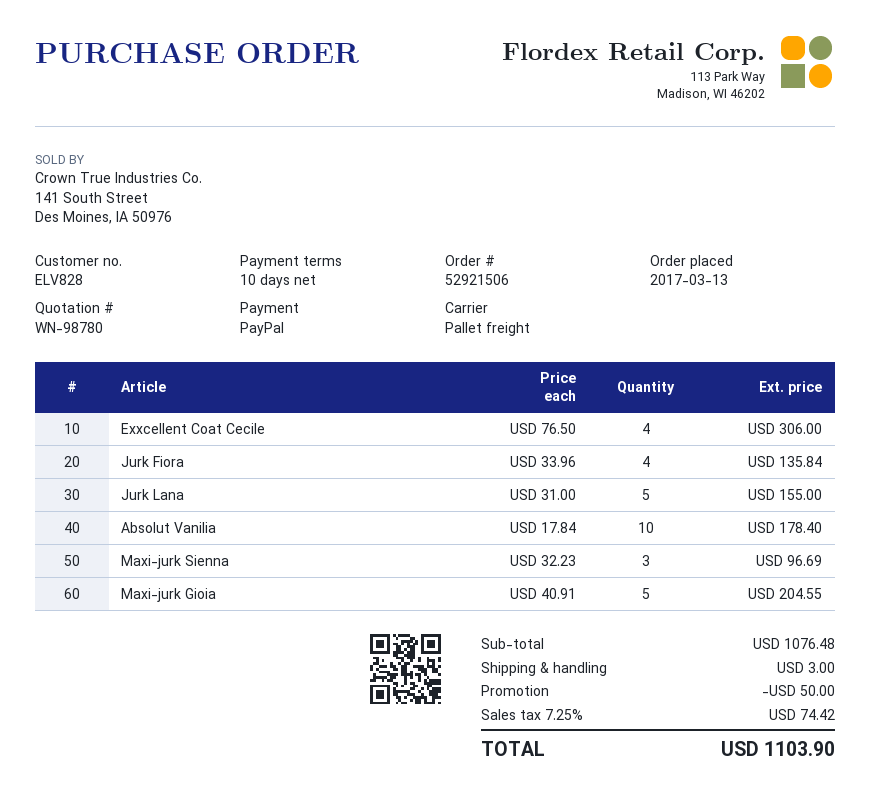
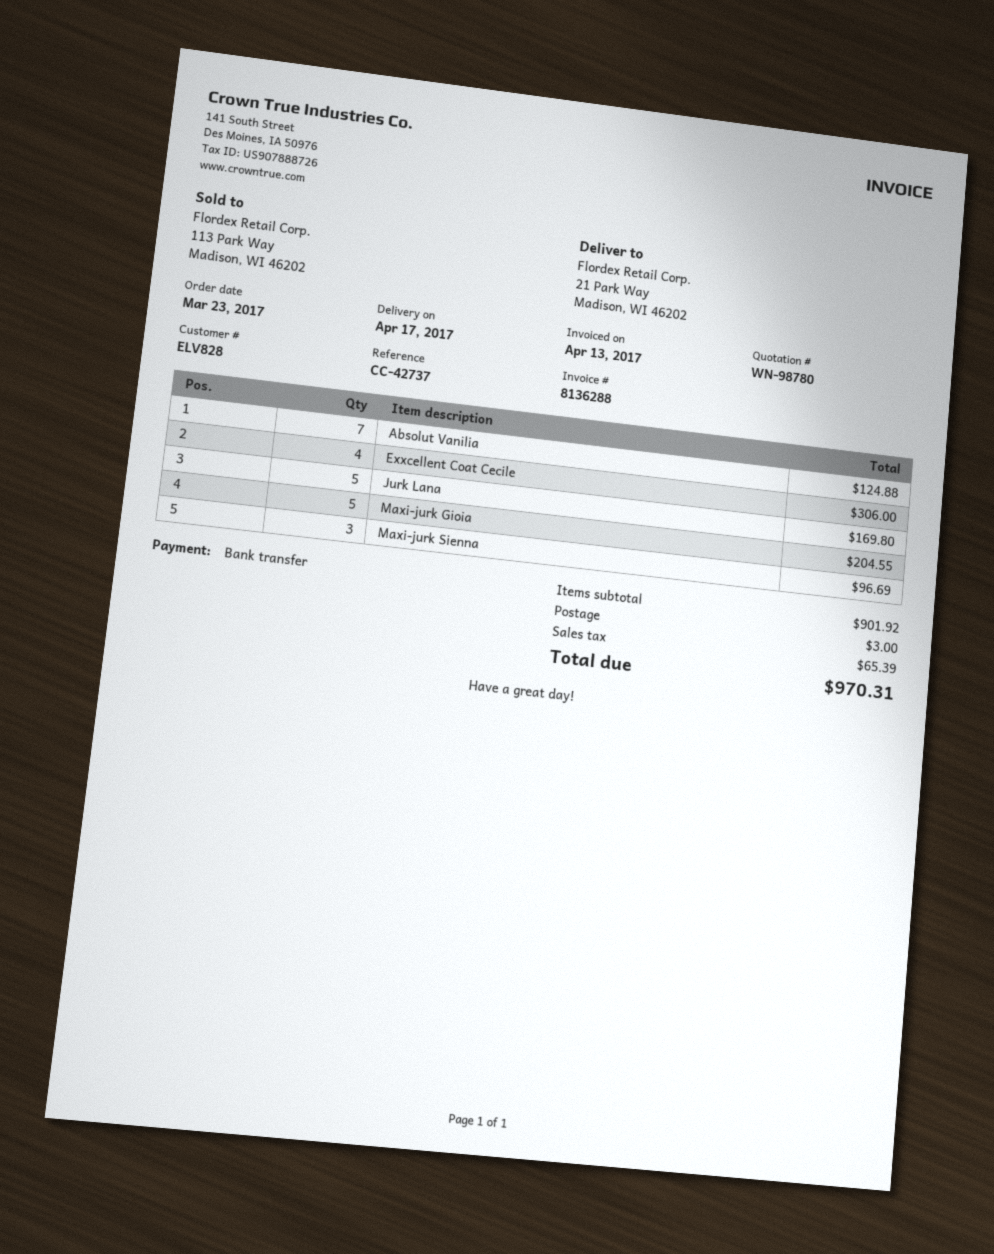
order date: 2017-03-13 -> 2017-03-23
payment method: PayPal -> bank transfer
Jurk Fiora: 4 for 135.84 -> none
Jurk Lana: 5 for 155.00 -> 5 for 169.80
Absolut Vanilia: 10 for 178.40 -> 7 for 124.88
subtotal: 1076.48 -> 901.92
discount: 50.00 -> none
tax: 74.42 -> 65.39
total: 1103.90 -> 970.31

